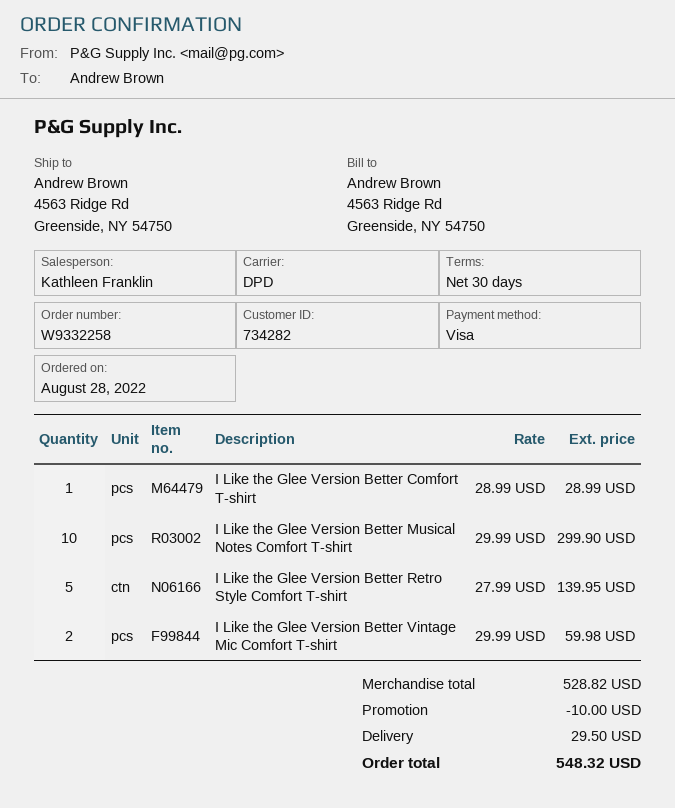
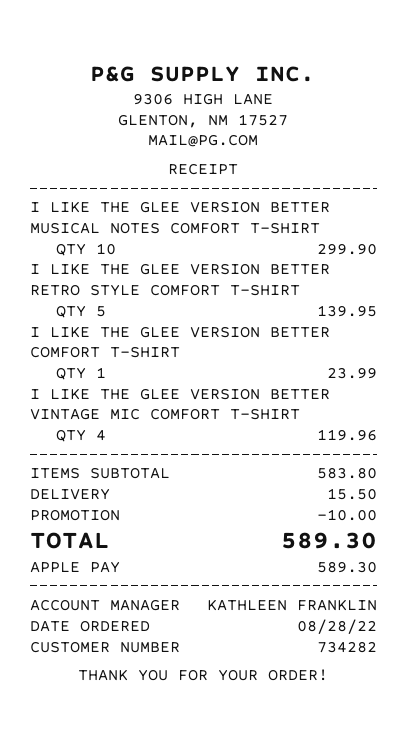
payment method: Visa -> Apple Pay
I Like the Glee Version Better Comfort T-shirt: 1 for 28.99 -> 1 for 23.99
I Like the Glee Version Better Vintage Mic Comfort T-shirt: 2 for 59.98 -> 4 for 119.96
subtotal: 528.82 -> 583.80
shipping: 29.50 -> 15.50
total: 548.32 -> 589.30

